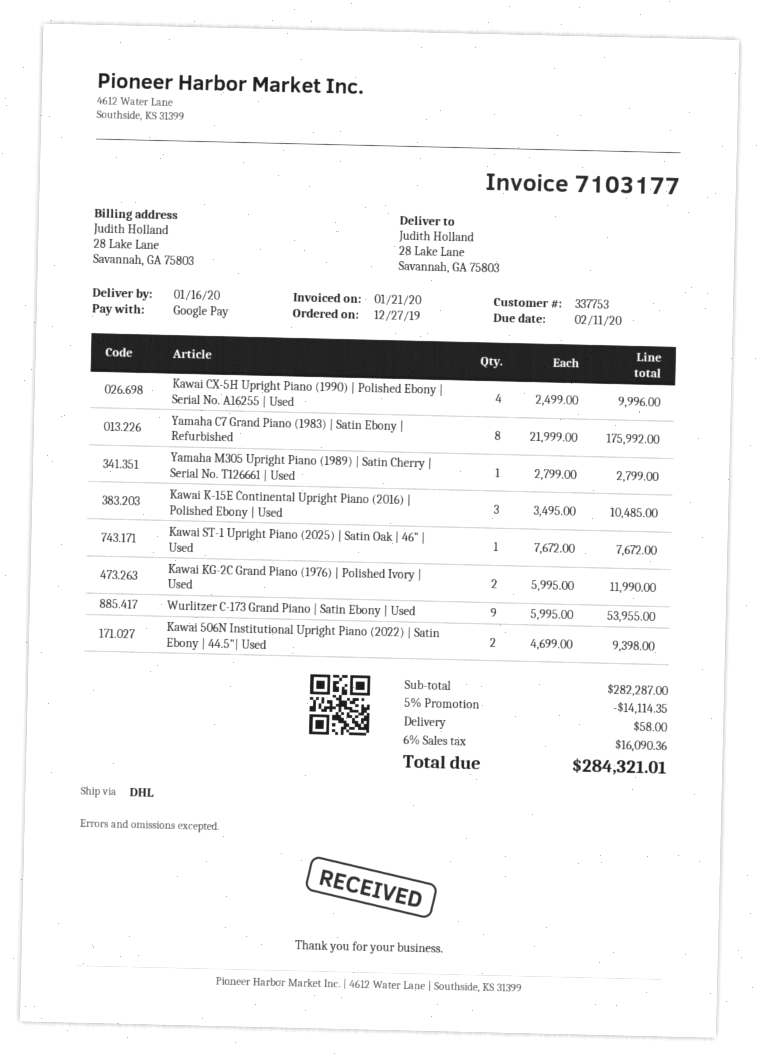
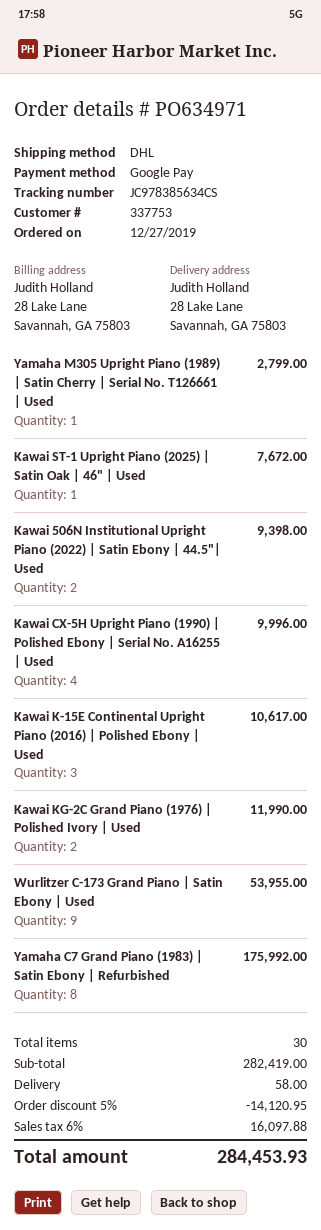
Kawai K-15E Continental Upright Piano (2016) | Polished Ebony | Used: 3 for 10485.00 -> 3 for 10617.00
subtotal: 282287.00 -> 282419.00
discount: 5% = 14114.35 -> 5% = 14120.95
tax: 6% = 16090.36 -> 6% = 16097.88
total: 284321.01 -> 284453.93

